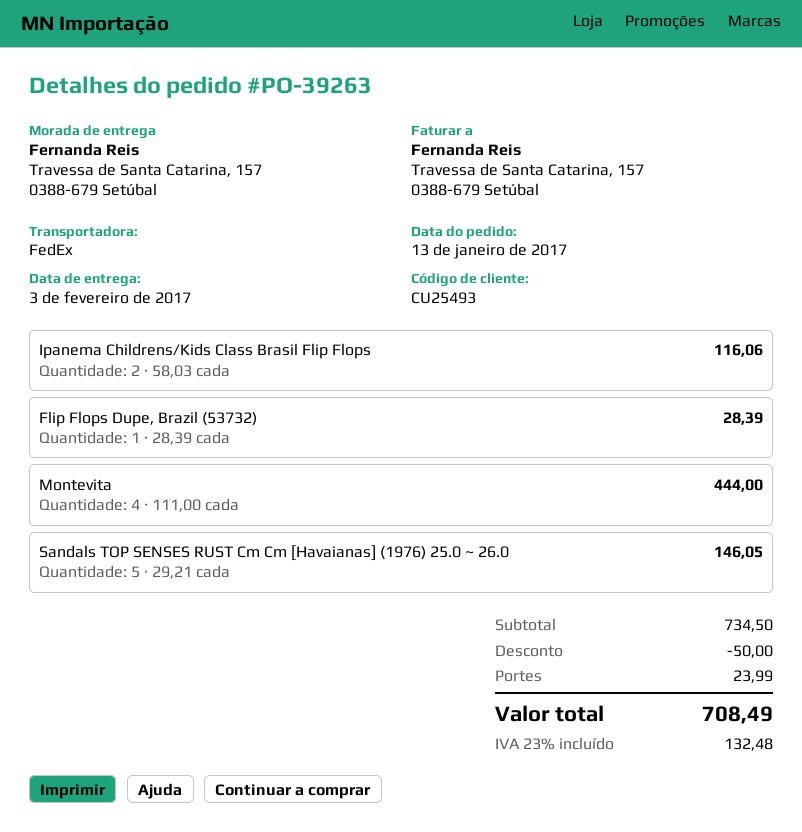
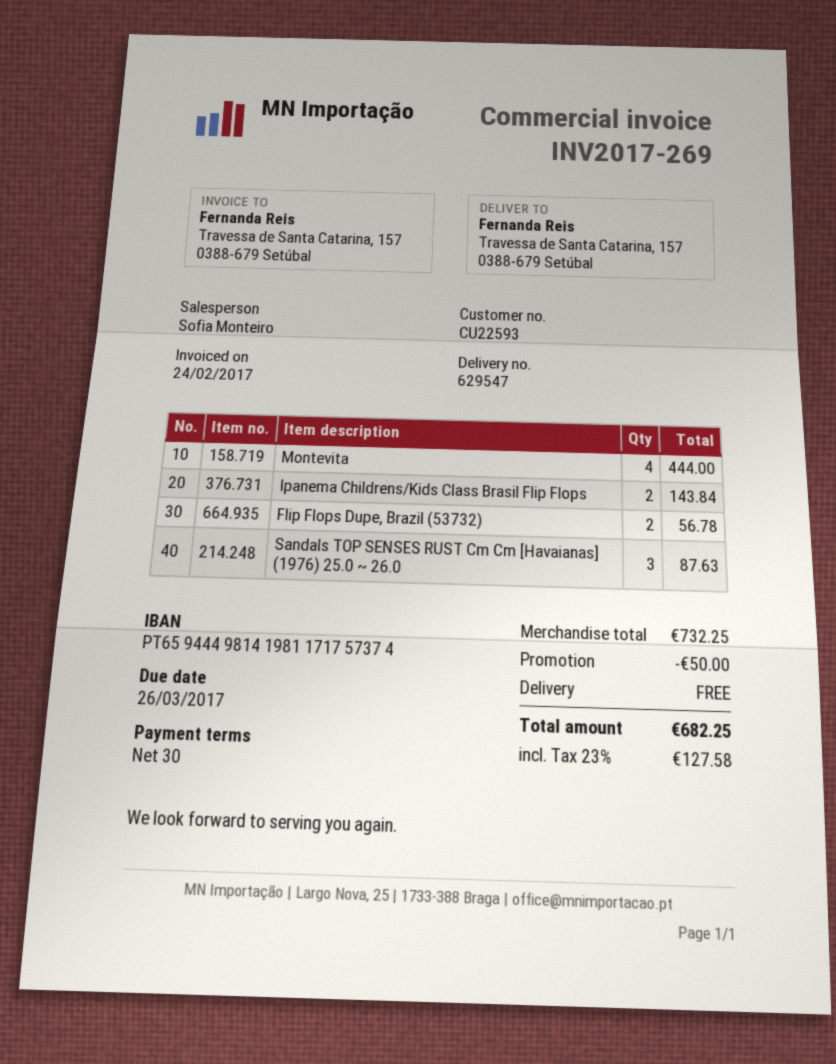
customer number: CU25493 -> CU22593
Ipanema Childrens/Kids Class Brasil Flip Flops: 2 for 116.06 -> 2 for 143.84
Flip Flops Dupe, Brazil (53732): 1 for 28.39 -> 2 for 56.78
Sandals TOP SENSES RUST Cm Cm [Havaianas] (1976) 25.0 ~ 26.0: 5 for 146.05 -> 3 for 87.63
subtotal: 734.50 -> 732.25
shipping: 23.99 -> 0.00
tax: 23% = 132.48 -> 23% = 127.58
total: 708.49 -> 682.25

